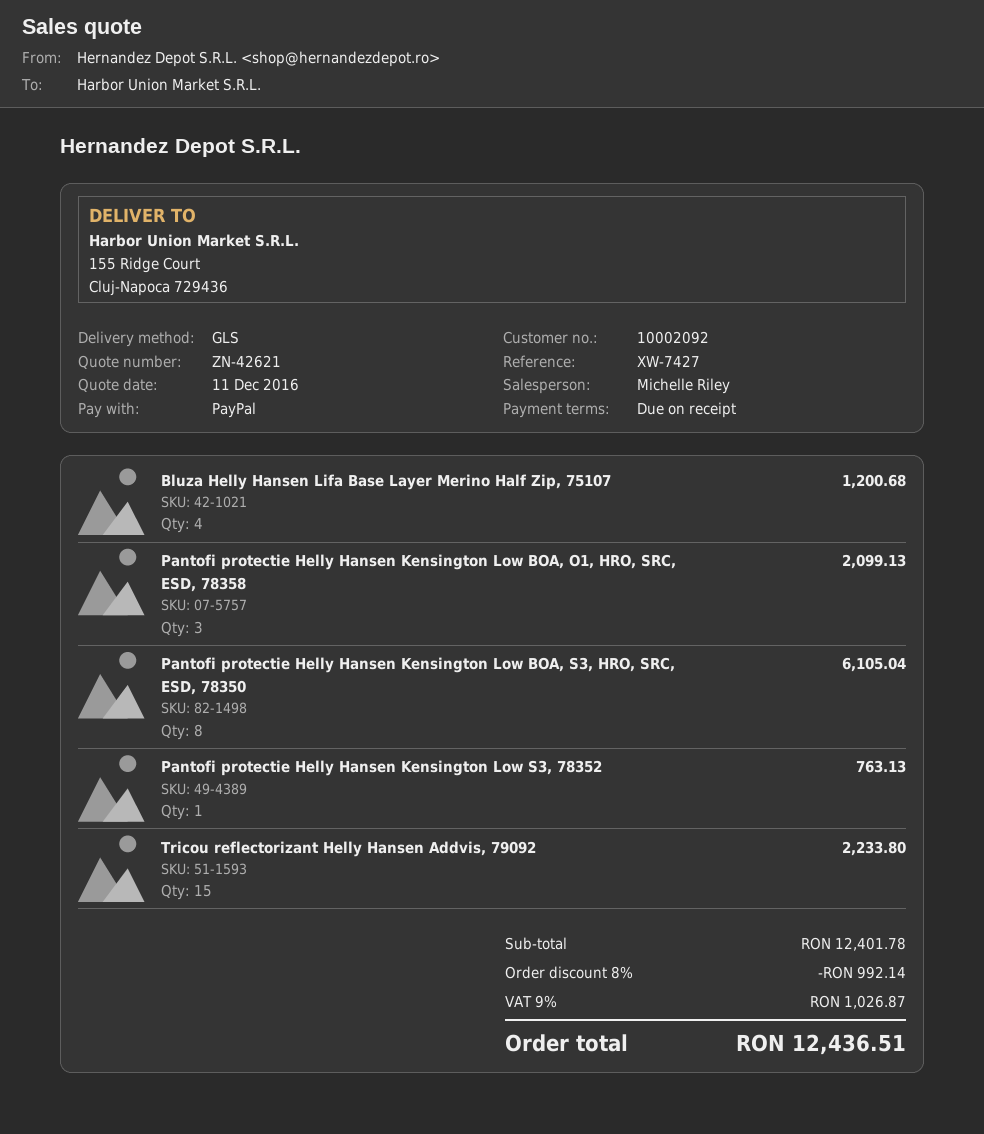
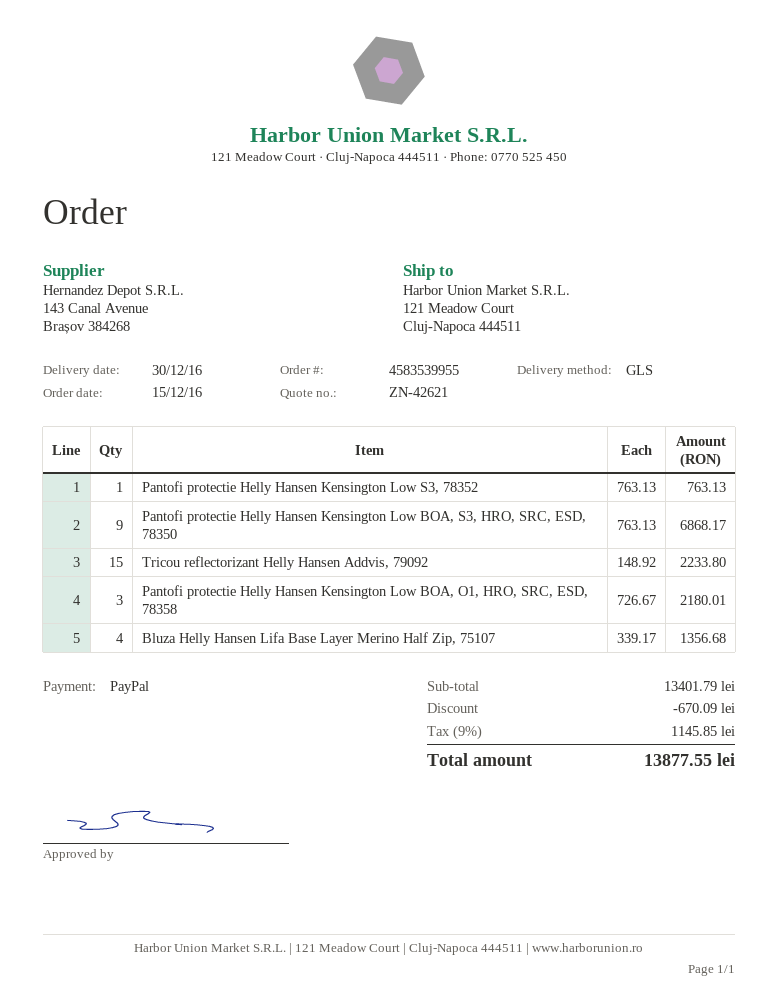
ship to: 155 Ridge Court, Cluj-Napoca 729436 -> 121 Meadow Court, Cluj-Napoca 444511
Bluza Helly Hansen Lifa Base Layer Merino Half Zip, 75107: 4 for 1200.68 -> 4 for 1356.68
Pantofi protectie Helly Hansen Kensington Low BOA, O1, HRO, SRC, ESD, 78358: 3 for 2099.13 -> 3 for 2180.01
Pantofi protectie Helly Hansen Kensington Low BOA, S3, HRO, SRC, ESD, 78350: 8 for 6105.04 -> 9 for 6868.17
subtotal: 12401.78 -> 13401.79
discount: 992.14 -> 670.09
tax: 9% = 1026.87 -> 9% = 1145.85
total: 12436.51 -> 13877.55

